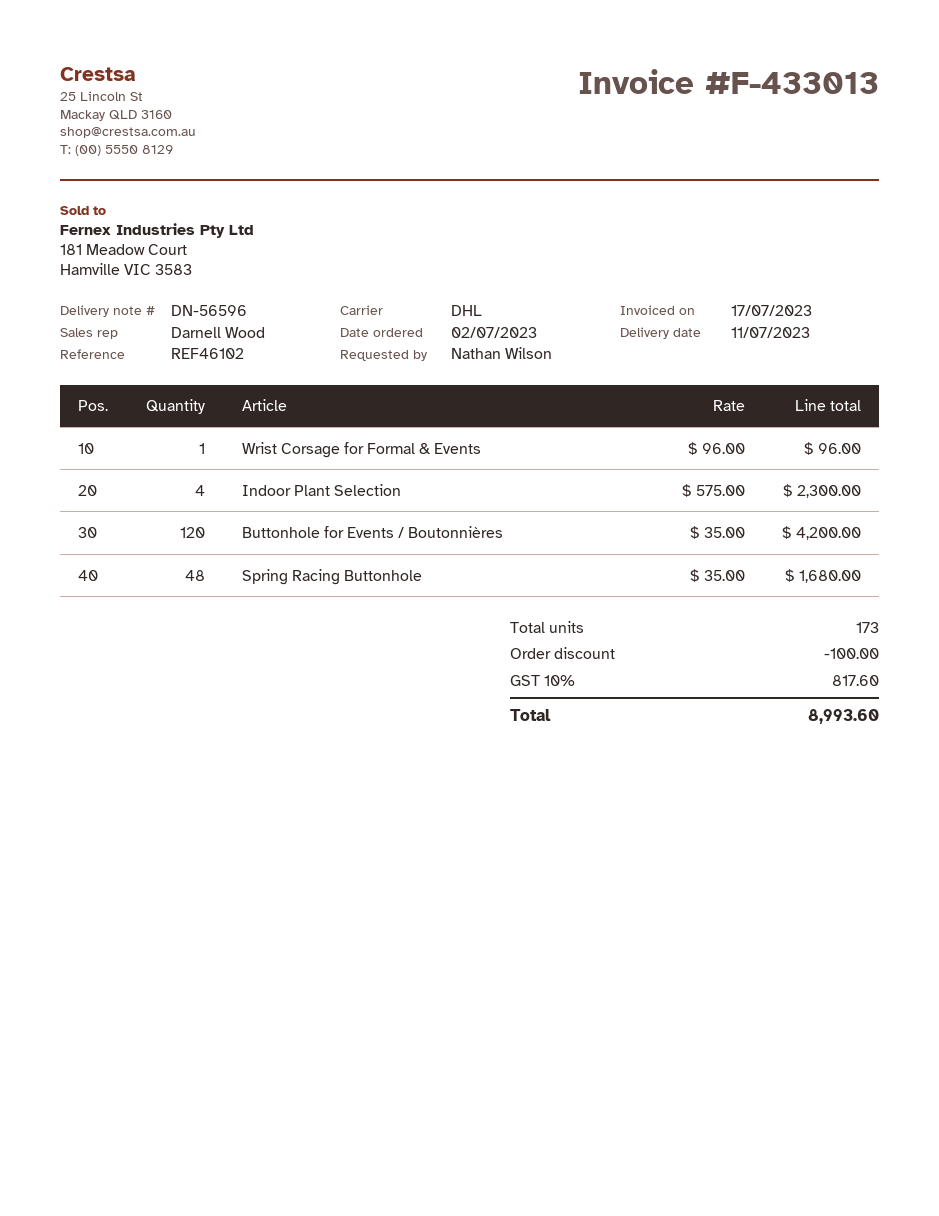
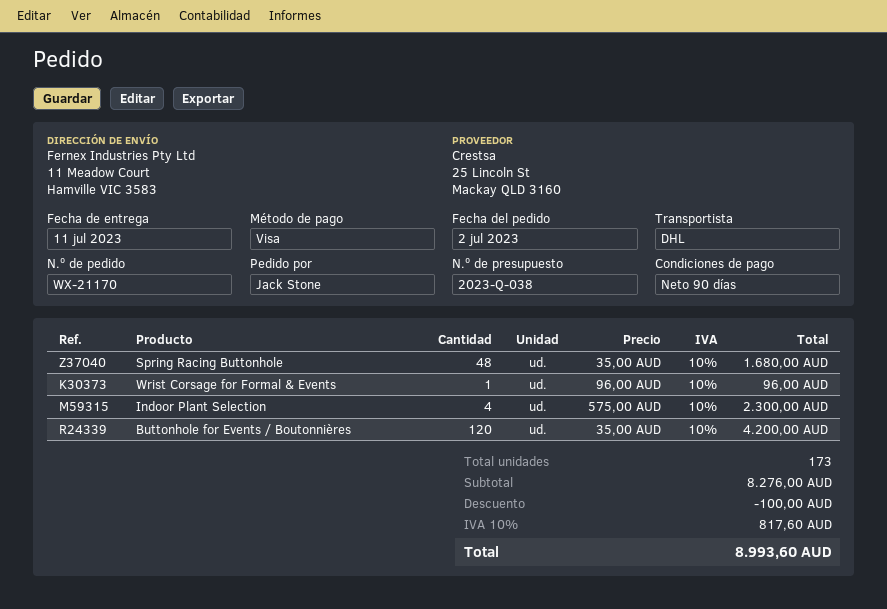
ordered by: Nathan Wilson -> Jack Stone

